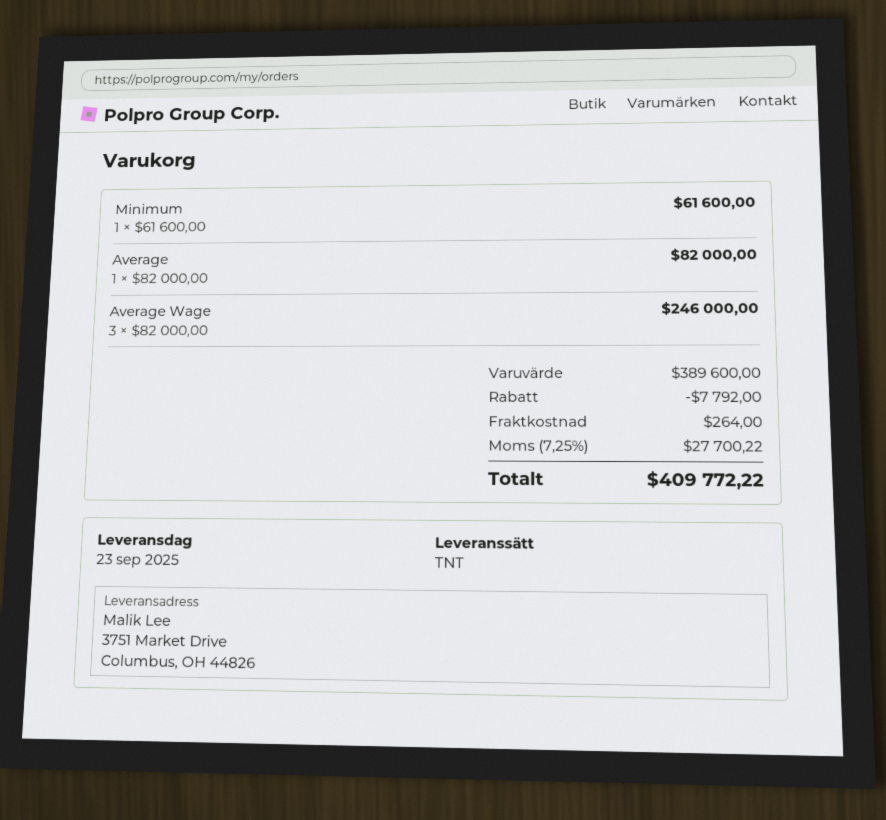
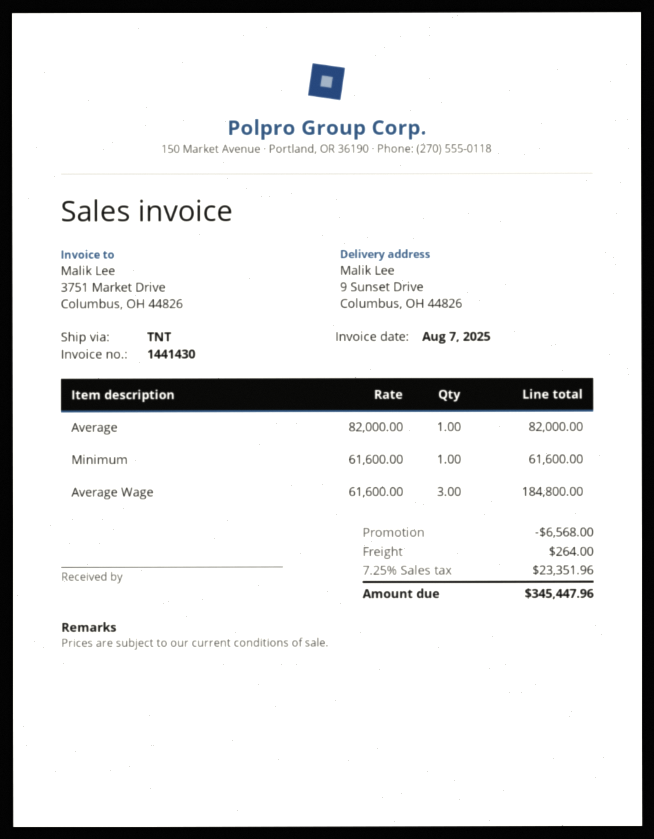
ship to: 3751 Market Drive, Columbus, OH 44826 -> 9 Sunset Drive, Columbus, OH 44826
Average Wage: 3 x 82000.00 = 246000.00 -> 3 x 61600.00 = 184800.00
discount: 7792.00 -> 6568.00
tax: 7.25% = 27700.22 -> 7.25% = 23351.96
total: 409772.22 -> 345447.96

